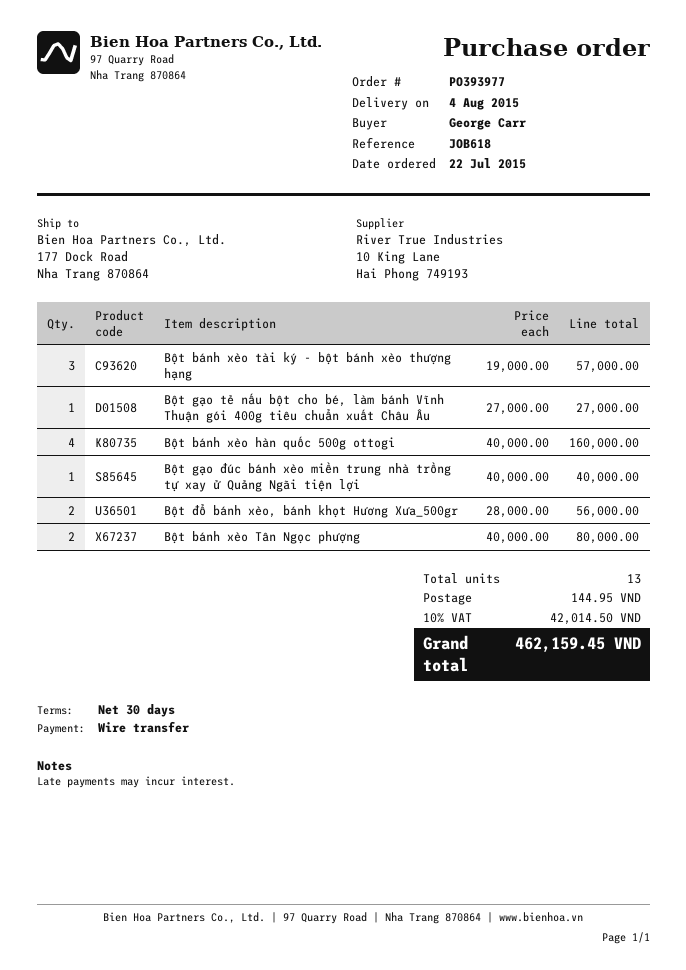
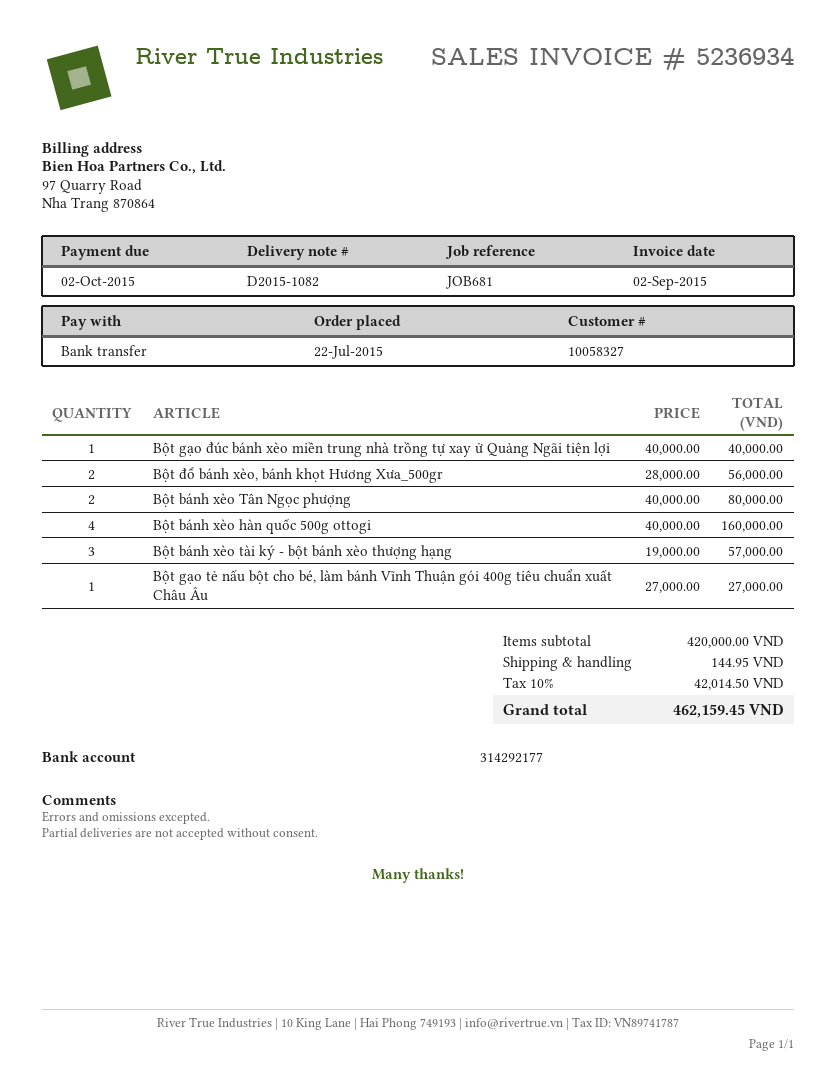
reference: JOB618 -> JOB681

